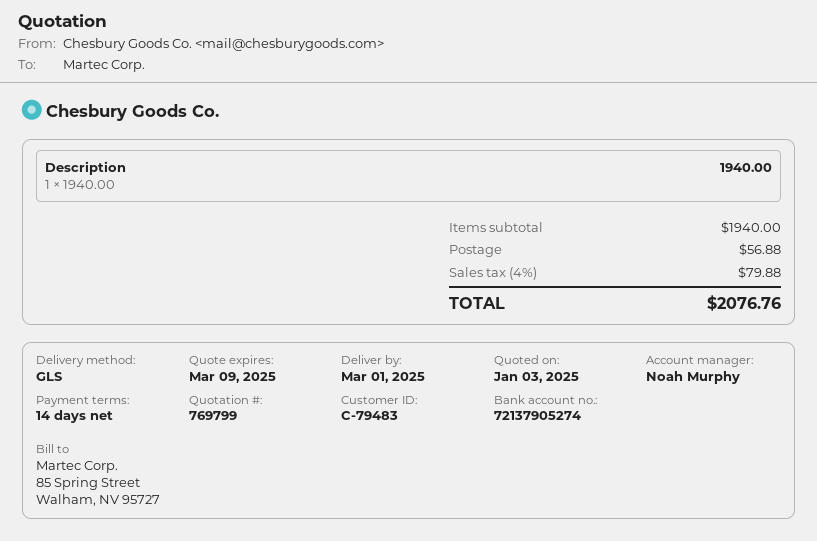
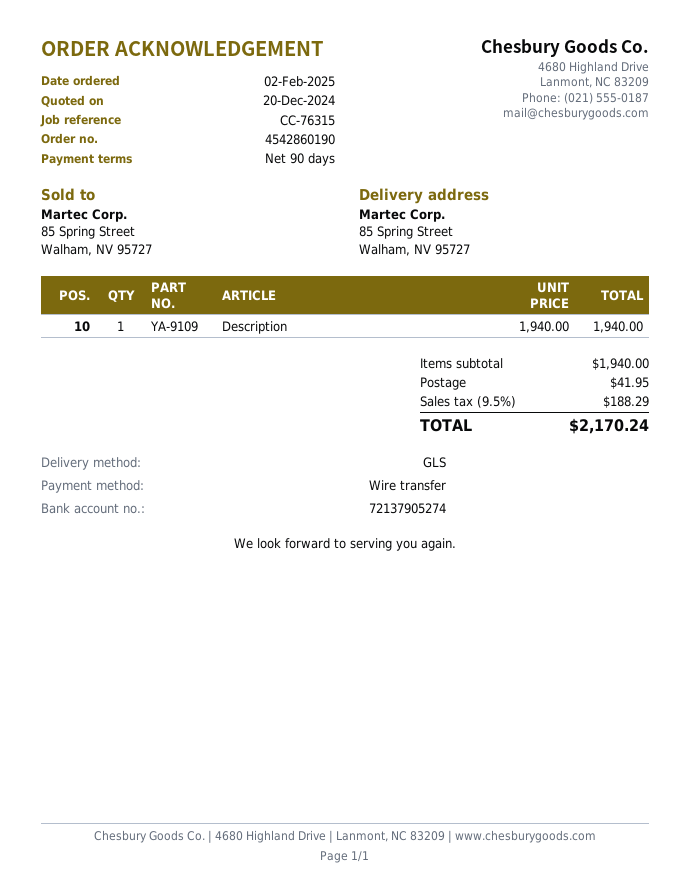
quote date: 2025-01-03 -> 2024-12-20
payment terms: 14 days -> 90 days
shipping: 56.88 -> 41.95
tax: 4% = 79.88 -> 9.5% = 188.29
total: 2076.76 -> 2170.24

